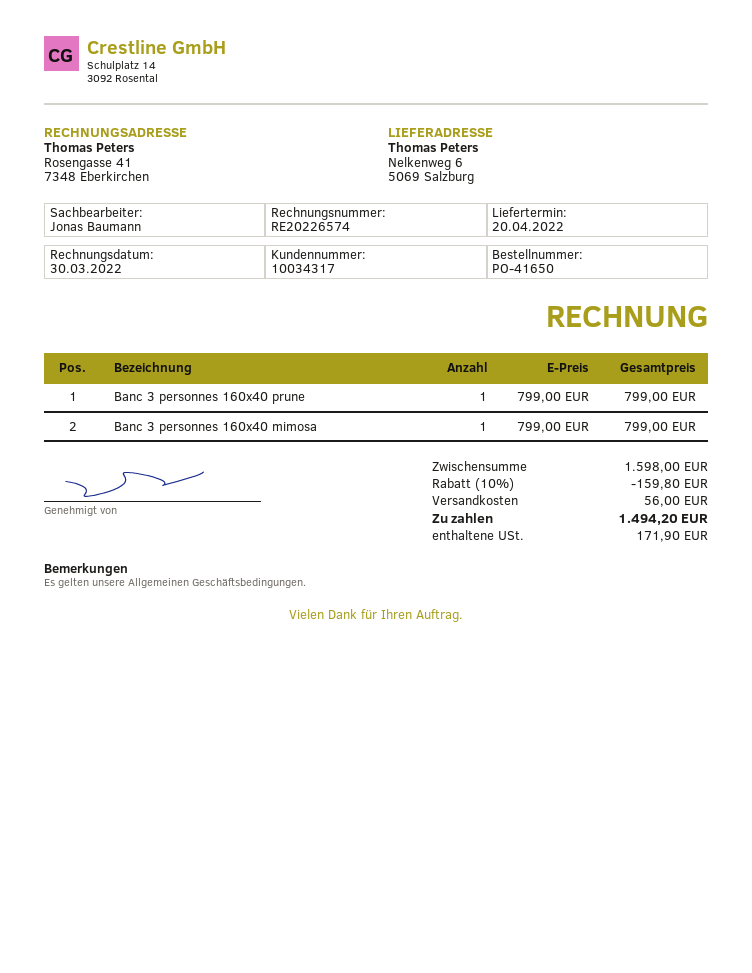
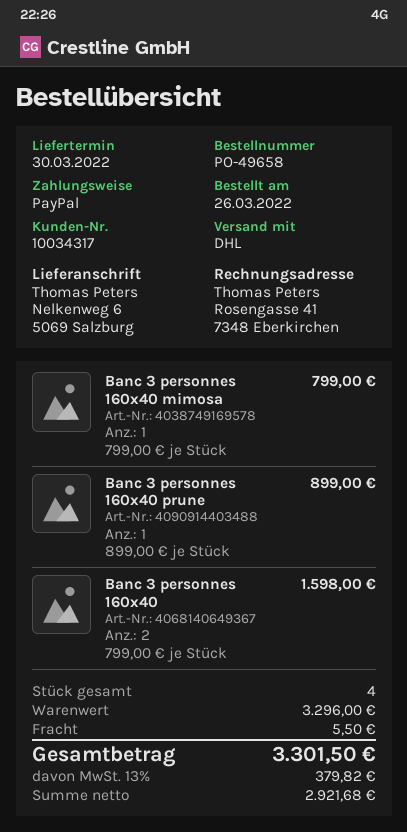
order number: PO-41650 -> PO-49658
delivery date: 2022-04-20 -> 2022-03-30
Banc 3 personnes 160x40 prune: 1 x 799.00 = 799.00 -> 1 x 899.00 = 899.00
Banc 3 personnes 160x40: none -> 2 x 799.00 = 1598.00
subtotal: 1598.00 -> 3296.00
discount: 10% = 159.80 -> none
shipping: 56.00 -> 5.50
tax: 171.90 -> 379.82
total: 1494.20 -> 3301.50

